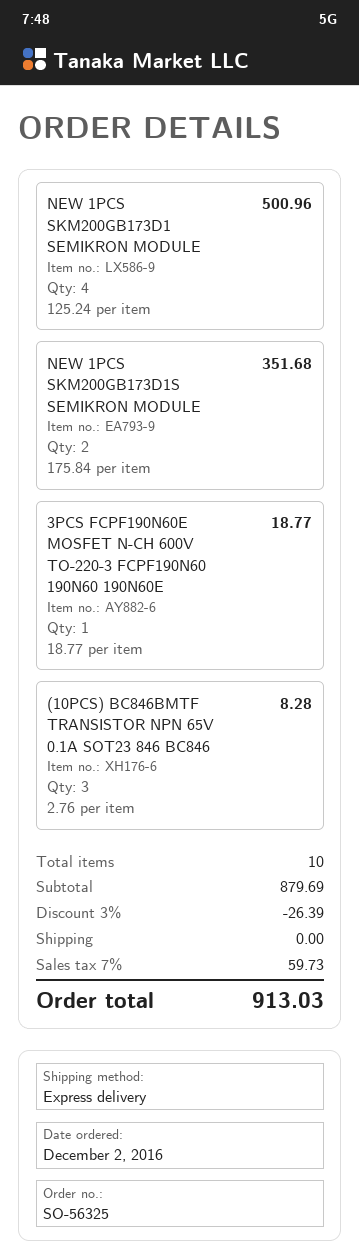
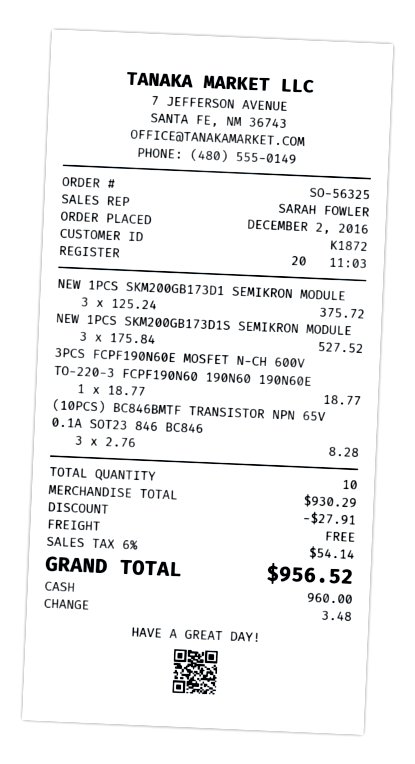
NEW 1PCS SKM200GB173D1 SEMIKRON MODULE: 4 x 125.24 = 500.96 -> 3 x 125.24 = 375.72
NEW 1PCS SKM200GB173D1S SEMIKRON MODULE: 2 x 175.84 = 351.68 -> 3 x 175.84 = 527.52
subtotal: 879.69 -> 930.29
discount: 26.39 -> 27.91
tax: 7% = 59.73 -> 6% = 54.14
total: 913.03 -> 956.52

